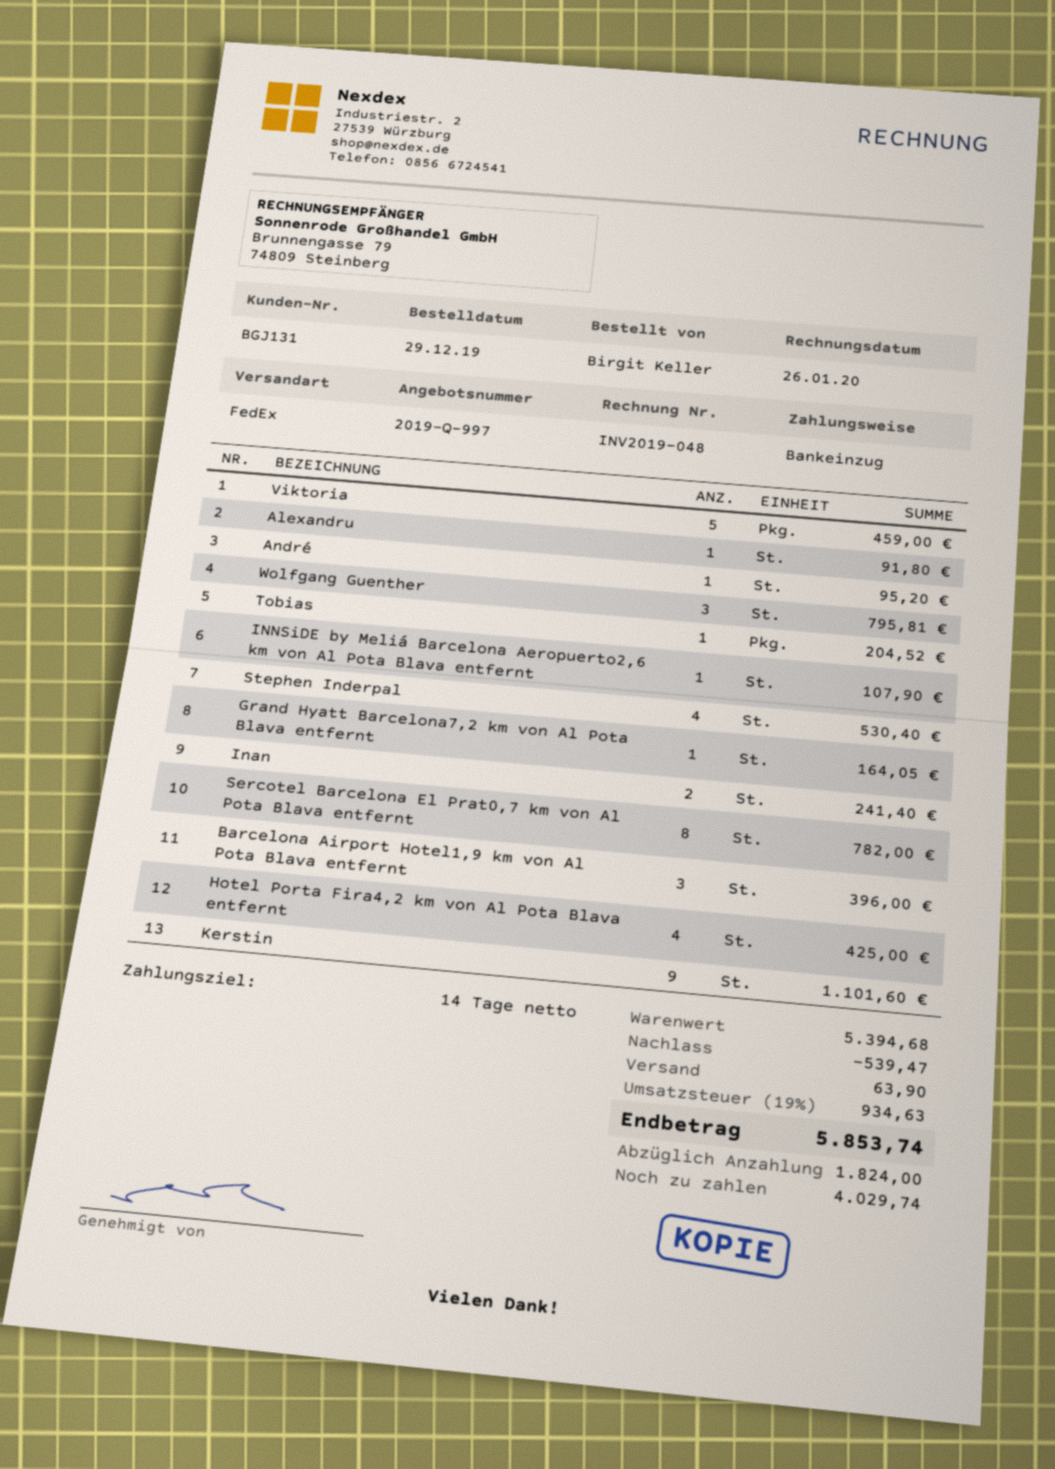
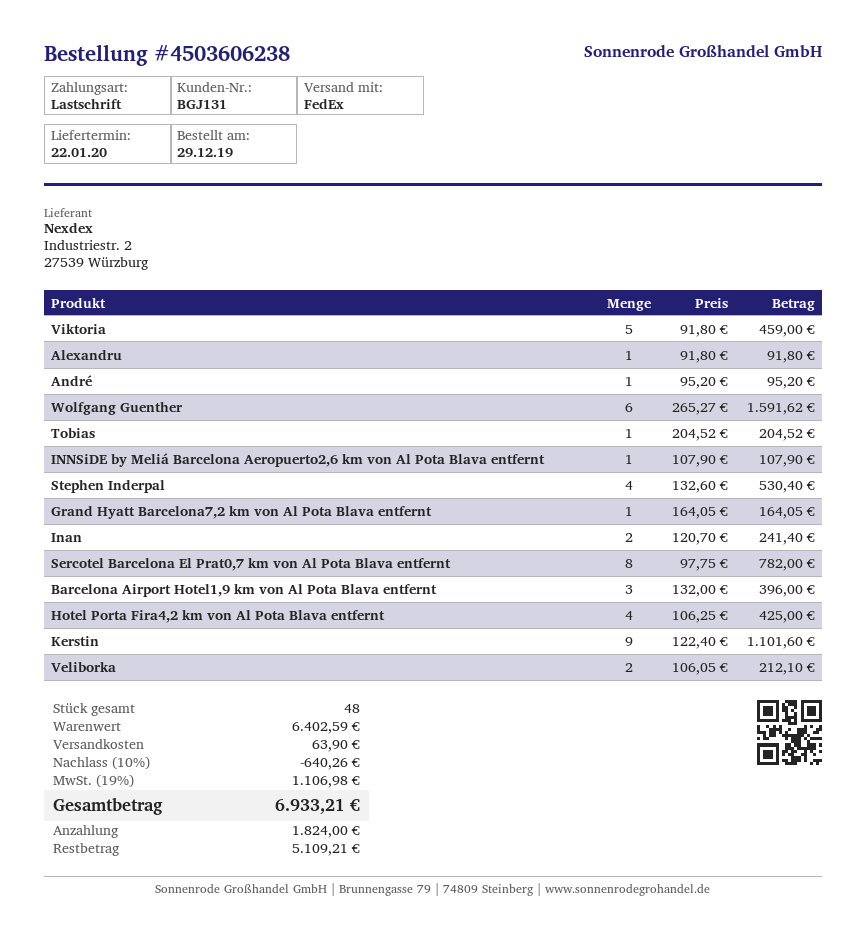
Wolfgang Guenther: 3 for 795.81 -> 6 for 1591.62
Veliborka: none -> 2 for 212.10
subtotal: 5394.68 -> 6402.59
discount: 539.47 -> 640.26
tax: 19% = 934.63 -> 19% = 1106.98
total: 5853.74 -> 6933.21
balance: 4029.74 -> 5109.21

